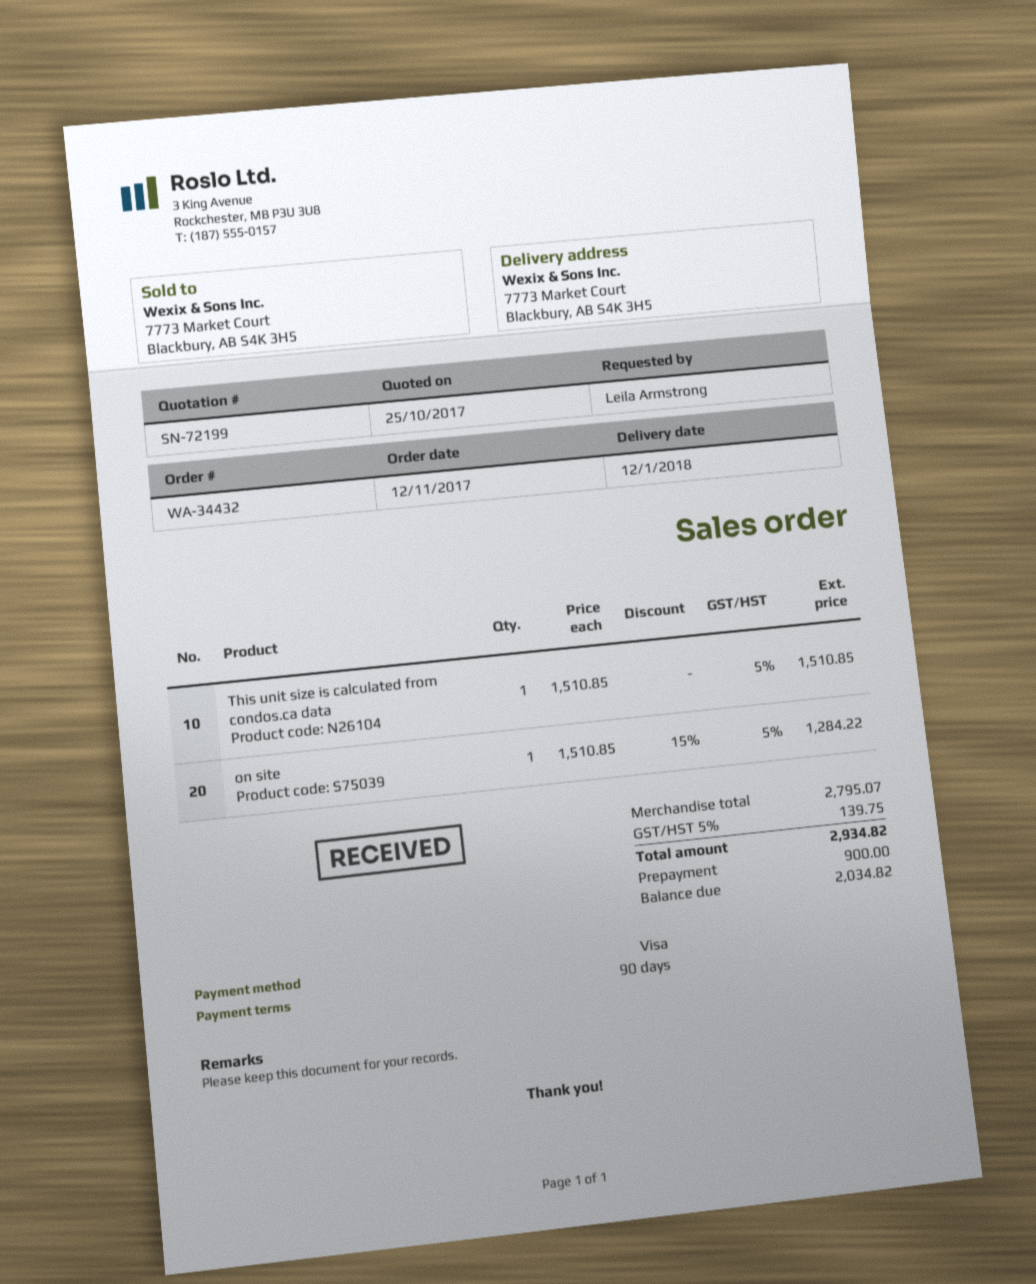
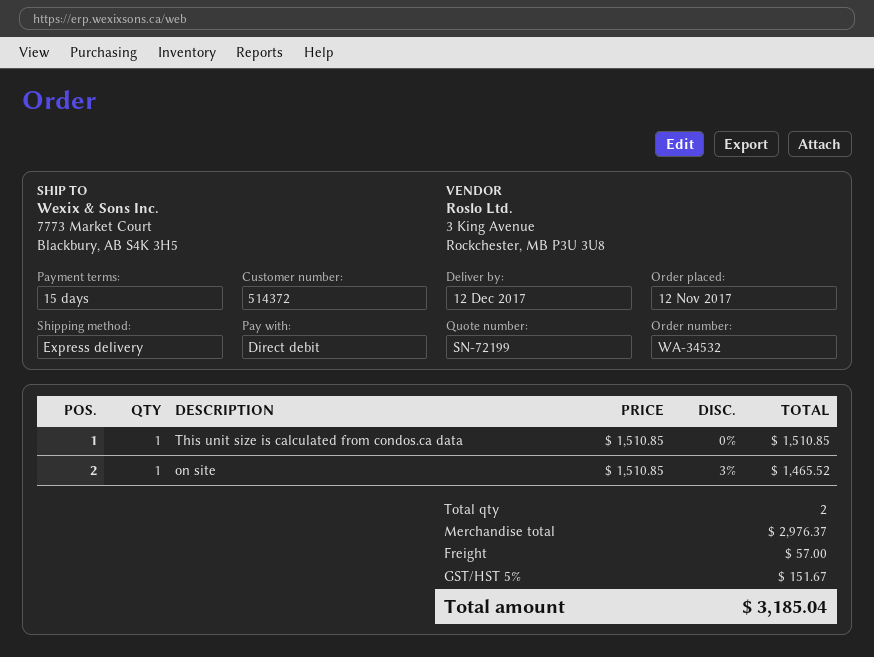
order number: WA-34432 -> WA-34532
delivery date: 2018-01-12 -> 2017-12-12
payment terms: 90 days -> 15 days
payment method: Visa -> direct debit
on site: 1 x 1510.85 - 15% = 1284.22 -> 1 x 1510.85 - 3% = 1465.52
subtotal: 2795.07 -> 2976.37
shipping: none -> 57.00
tax: 5% = 139.75 -> 5% = 151.67
total: 2934.82 -> 3185.04

